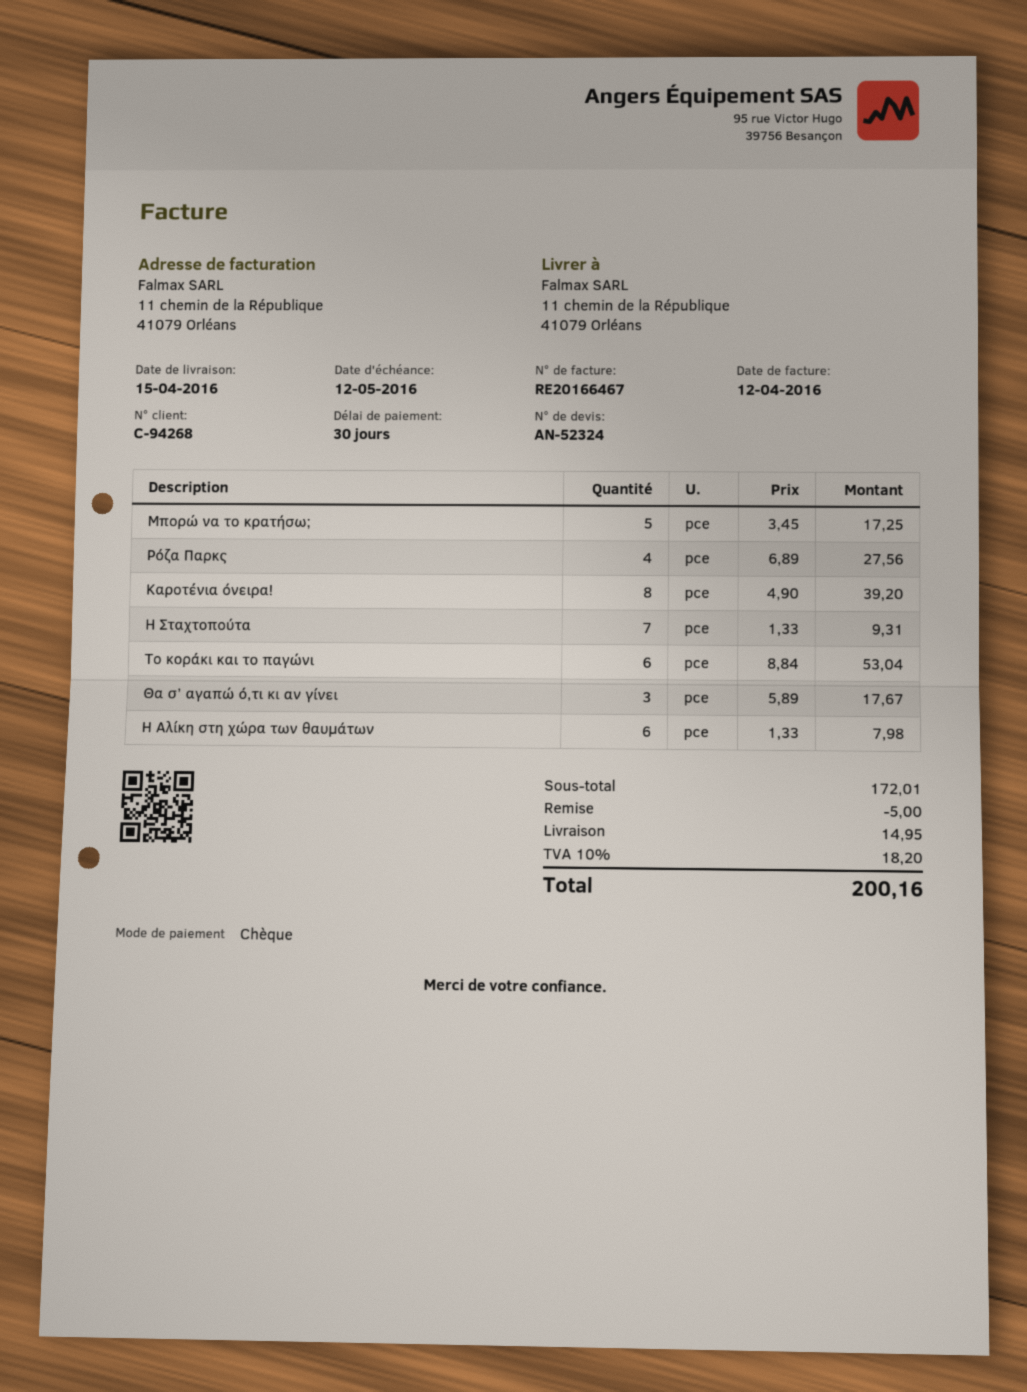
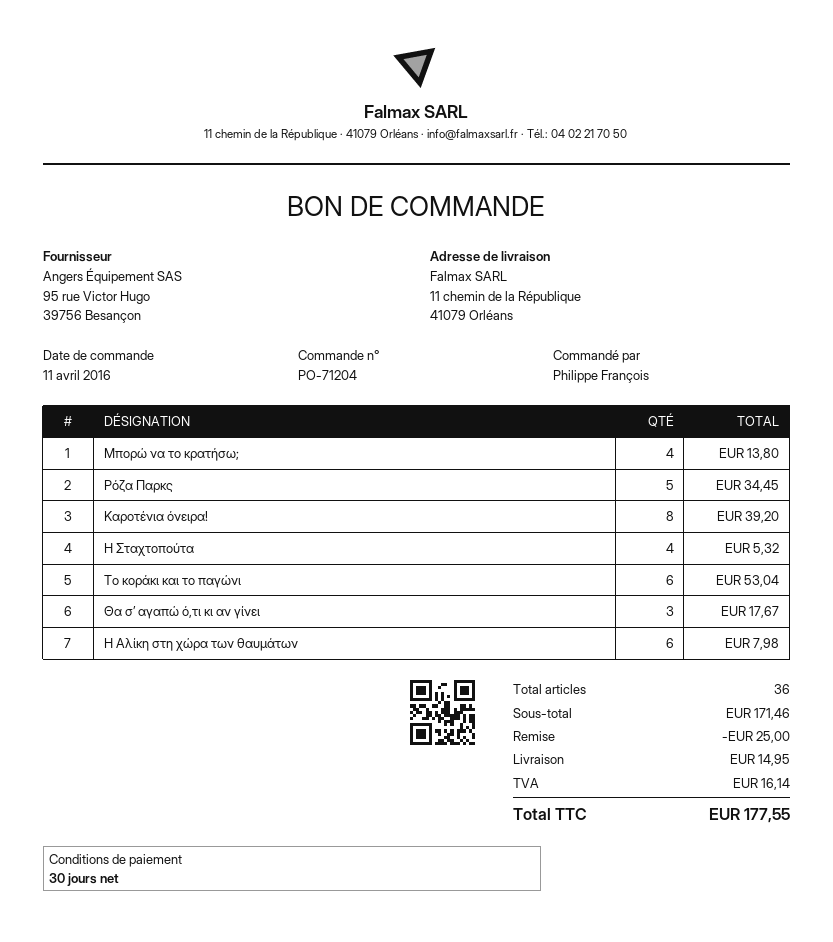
Μπορώ να το κρατήσω;: 5 for 17.25 -> 4 for 13.80
Ρόζα Παρκς: 4 for 27.56 -> 5 for 34.45
Η Σταχτοπούτα: 7 for 9.31 -> 4 for 5.32
subtotal: 172.01 -> 171.46
discount: 5.00 -> 25.00
tax: 18.20 -> 16.14
total: 200.16 -> 177.55

